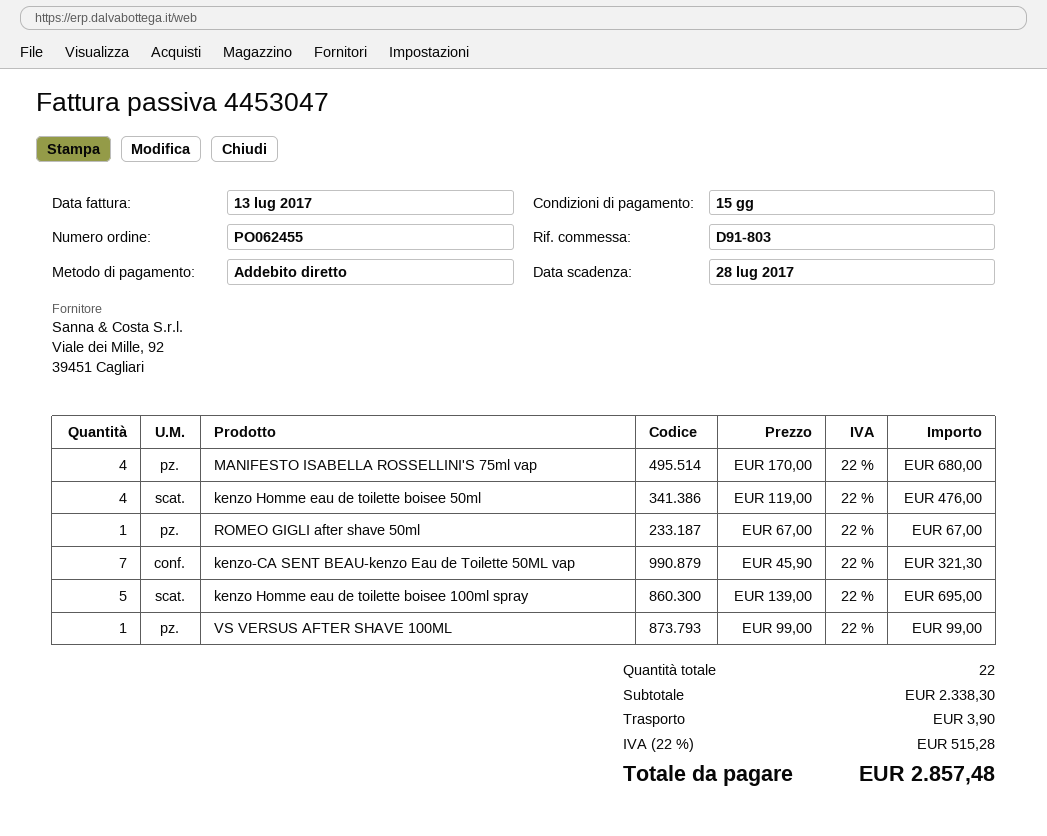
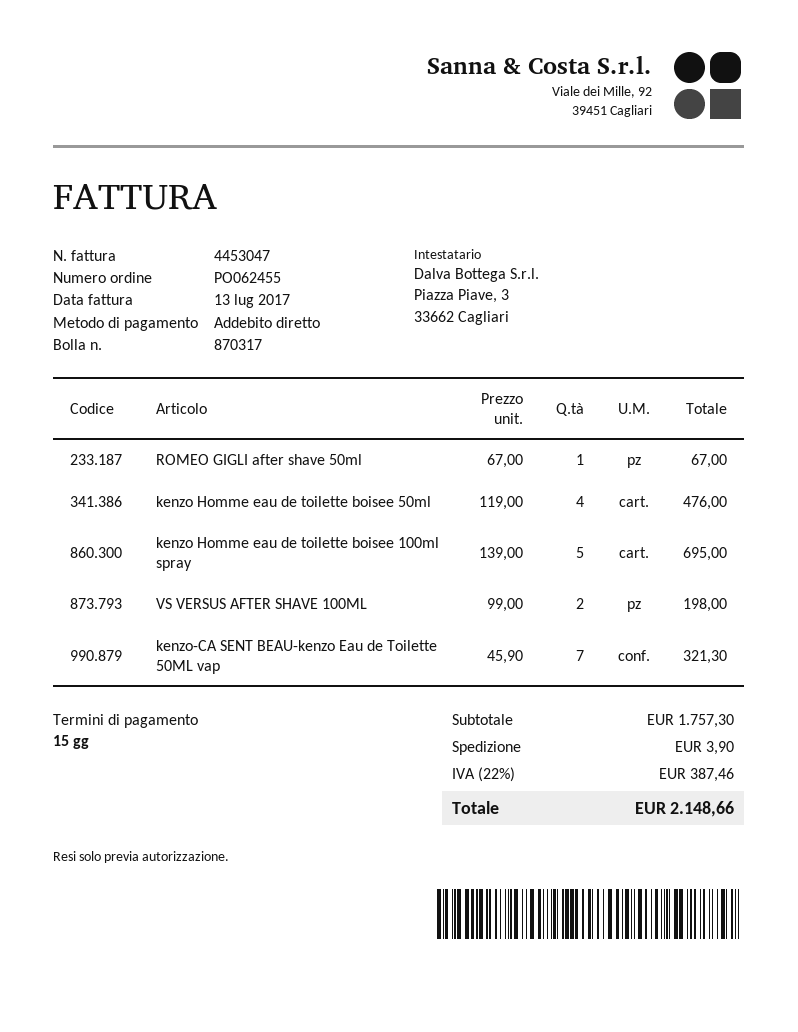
MANIFESTO ISABELLA ROSSELLINI'S 75ml vap: 4 x 170.00 = 680.00 -> none
VS VERSUS AFTER SHAVE 100ML: 1 x 99.00 = 99.00 -> 2 x 99.00 = 198.00
subtotal: 2338.30 -> 1757.30
tax: 22% = 515.28 -> 22% = 387.46
total: 2857.48 -> 2148.66

